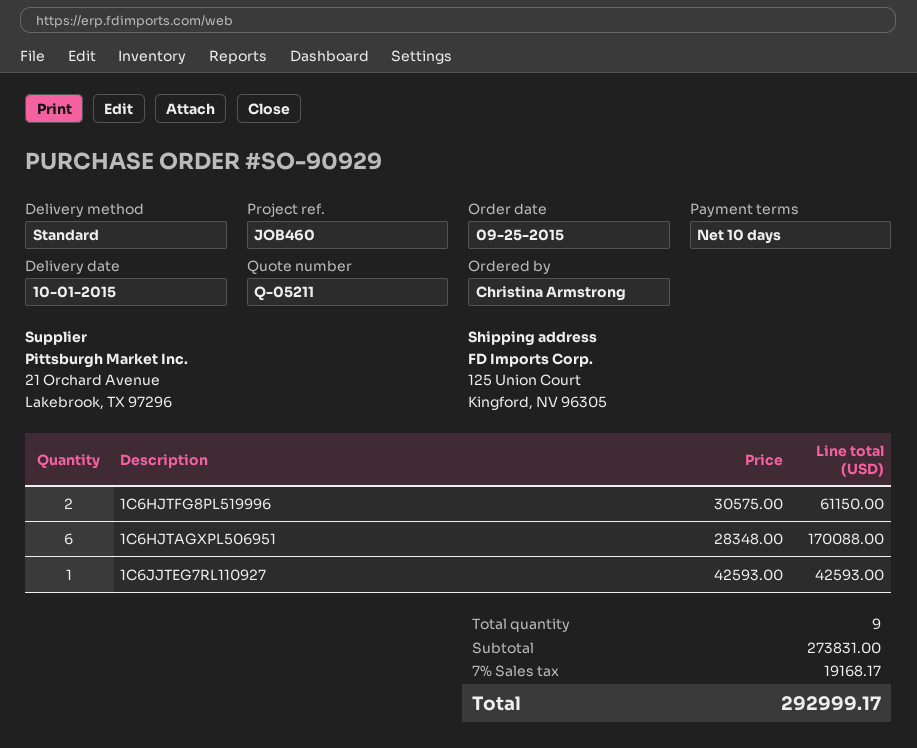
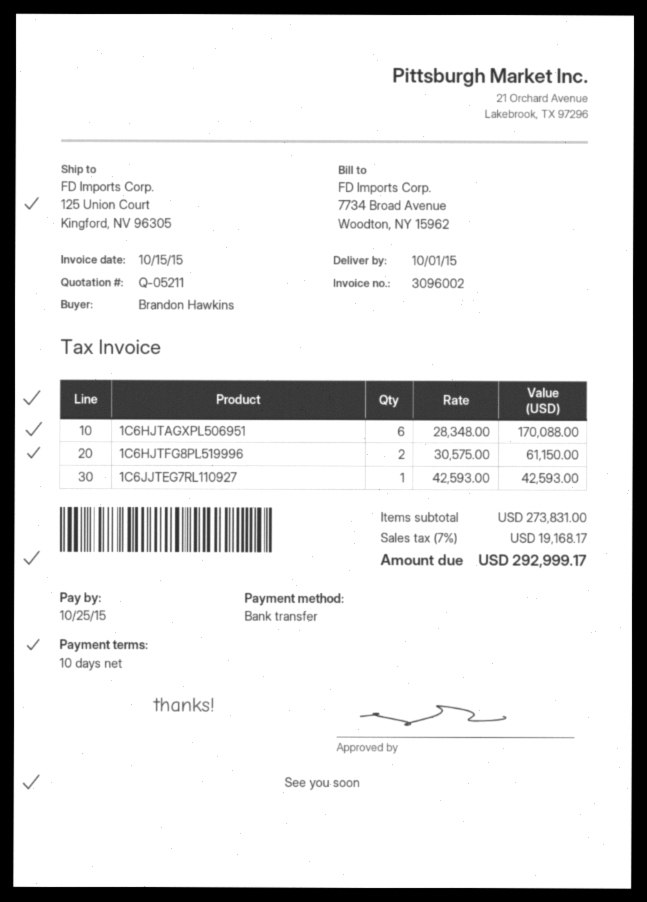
ordered by: Christina Armstrong -> Brandon Hawkins

